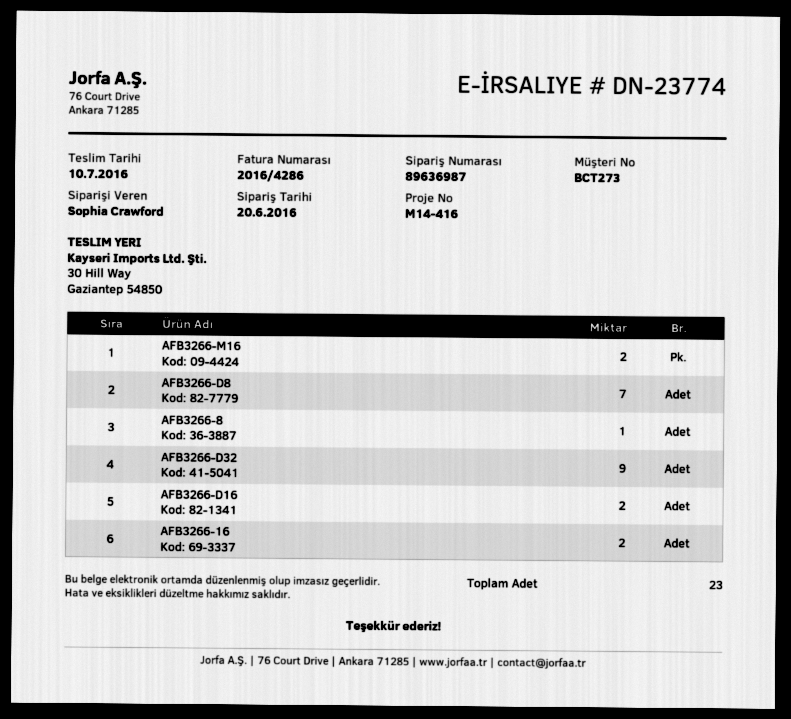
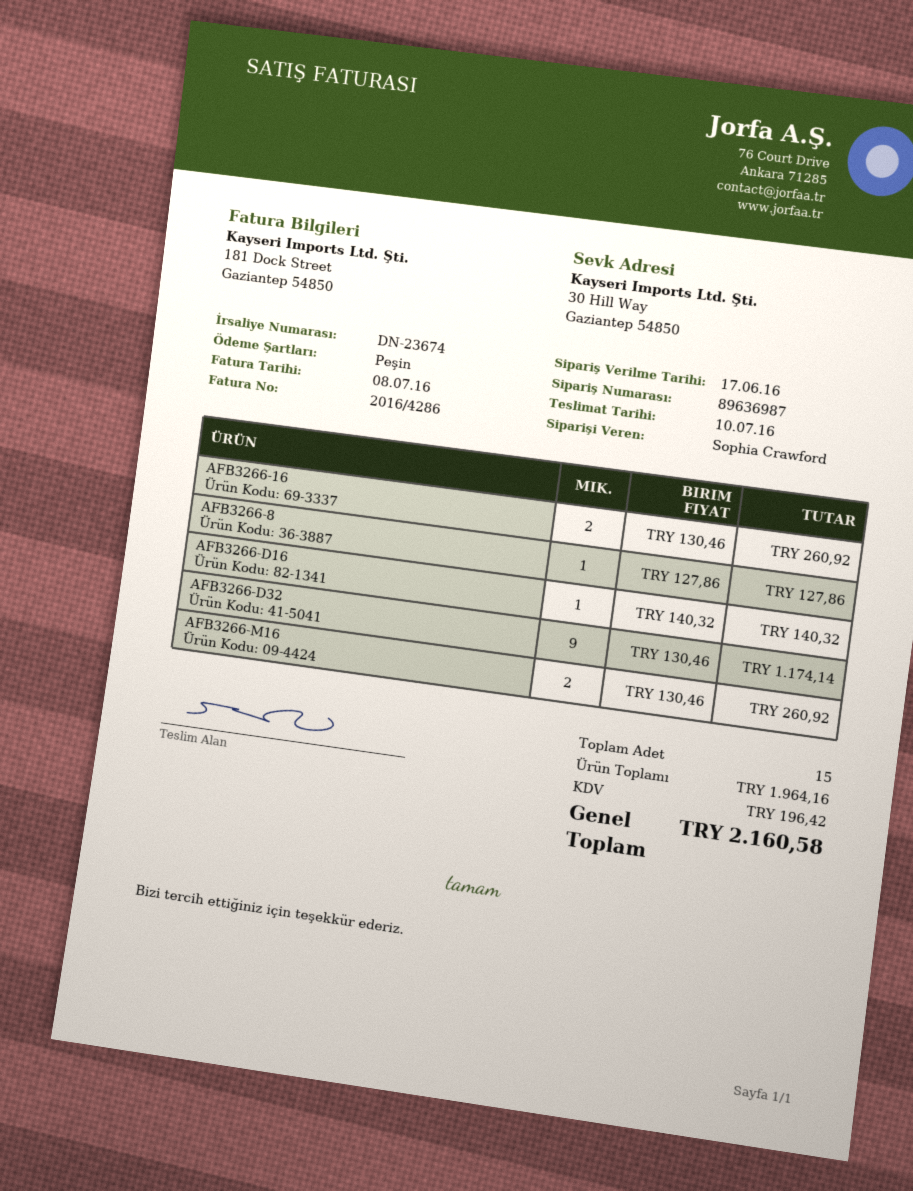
order date: 2016-06-20 -> 2016-06-17
delivery note number: DN-23774 -> DN-23674
AFB3266-D8: 7 -> none
AFB3266-D16: 2 -> 1
total quantity: 23 -> 15

